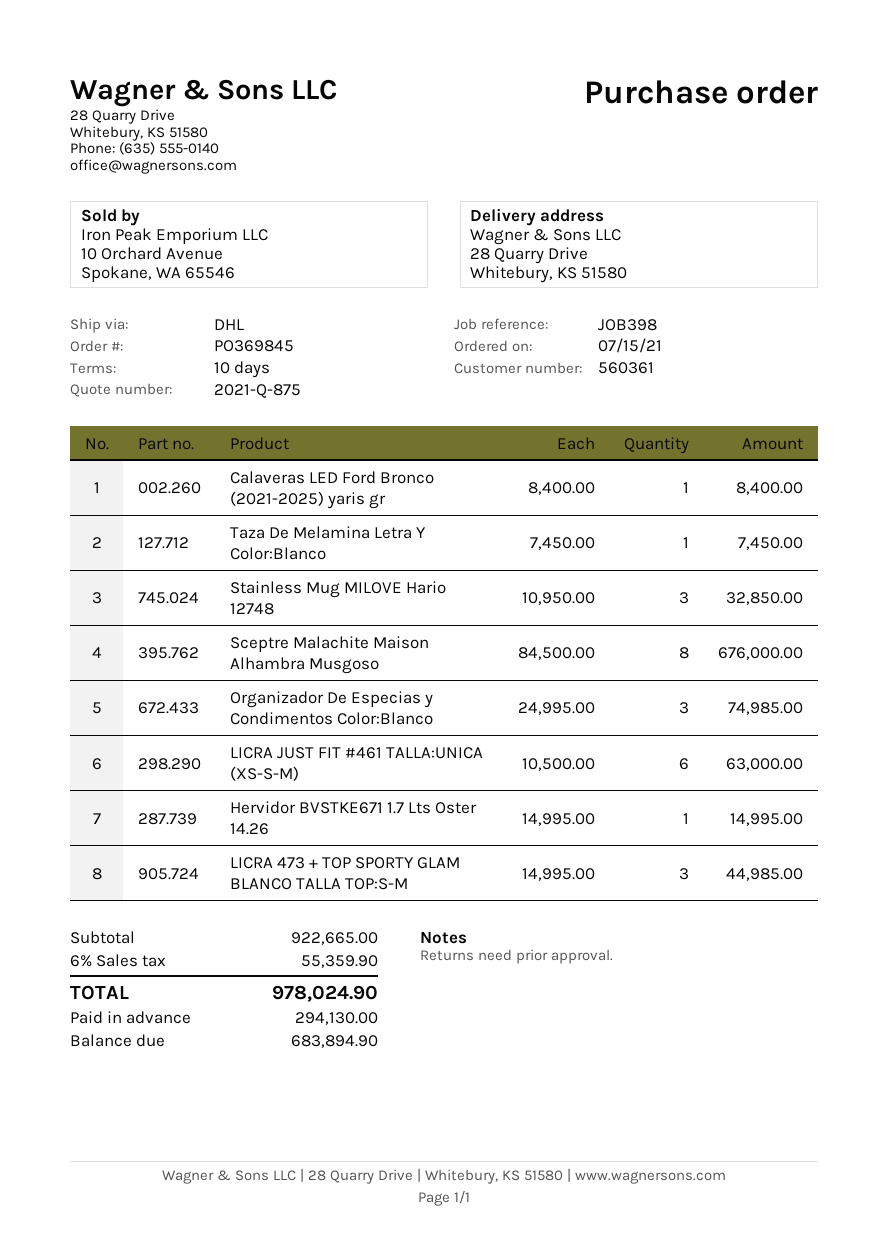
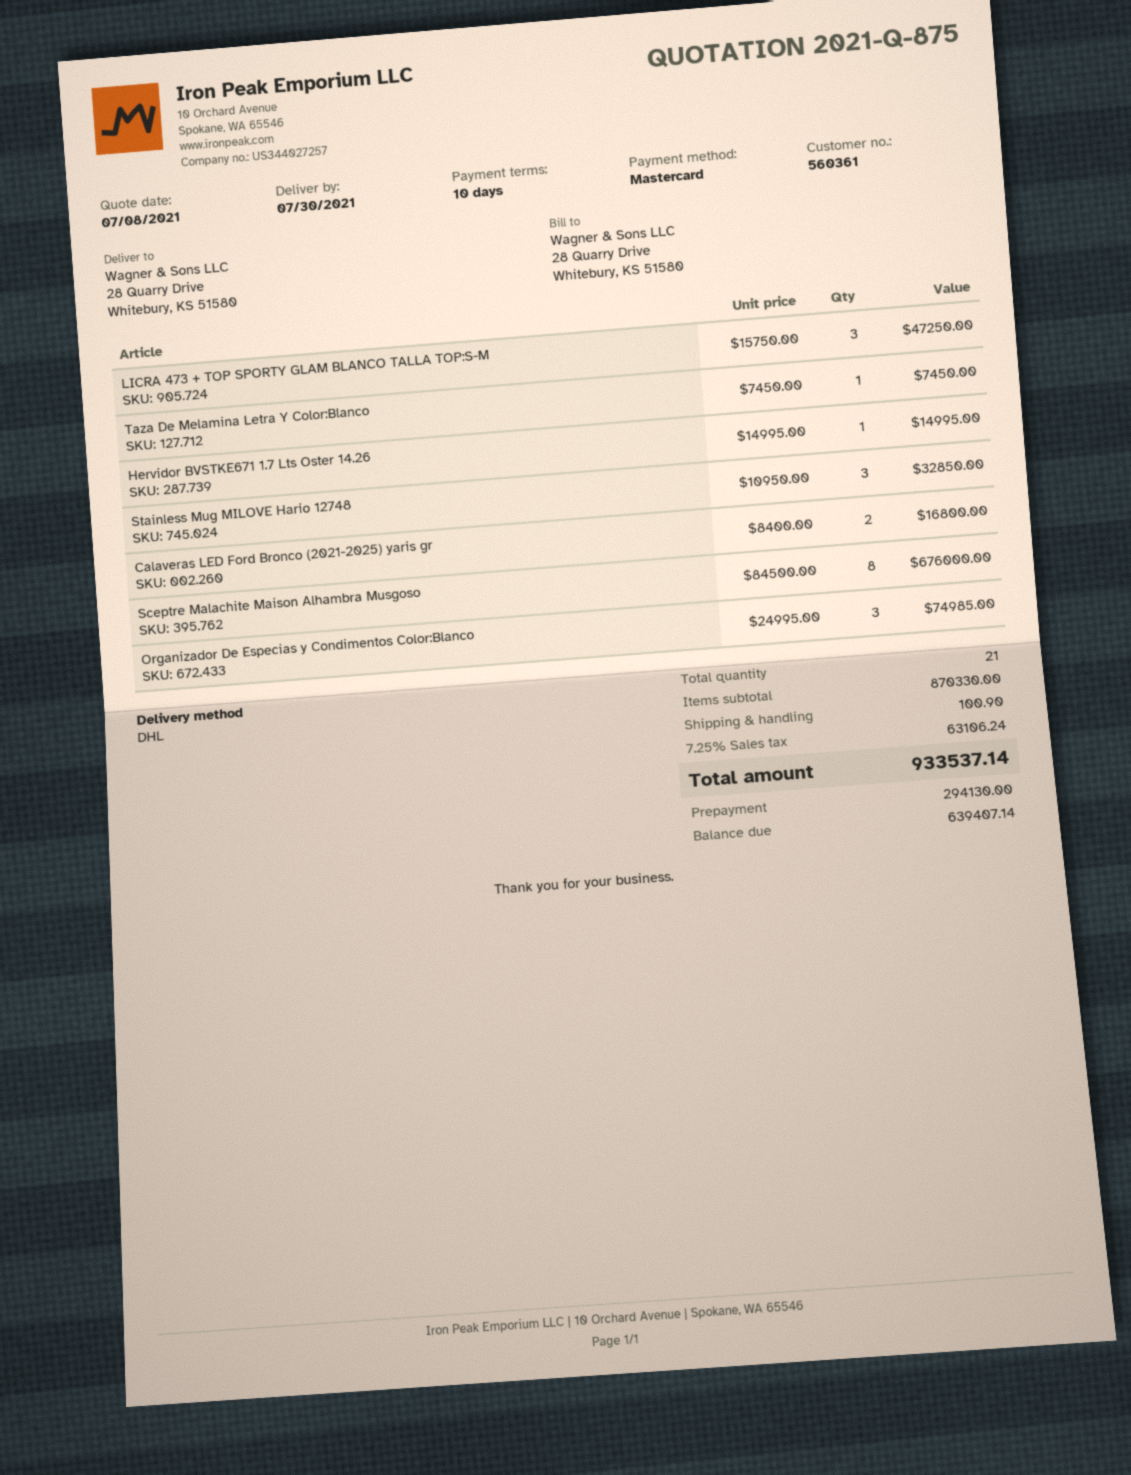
Calaveras LED Ford Bronco (2021-2025) yaris gr: 1 x 8400.00 = 8400.00 -> 2 x 8400.00 = 16800.00
LICRA JUST FIT #461 TALLA:UNICA (XS-S-M): 6 x 10500.00 = 63000.00 -> none
LICRA 473 + TOP SPORTY GLAM BLANCO TALLA TOP:S-M: 3 x 14995.00 = 44985.00 -> 3 x 15750.00 = 47250.00
subtotal: 922665.00 -> 870330.00
shipping: none -> 100.90
tax: 6% = 55359.90 -> 7.25% = 63106.24
total: 978024.90 -> 933537.14
balance: 683894.90 -> 639407.14

